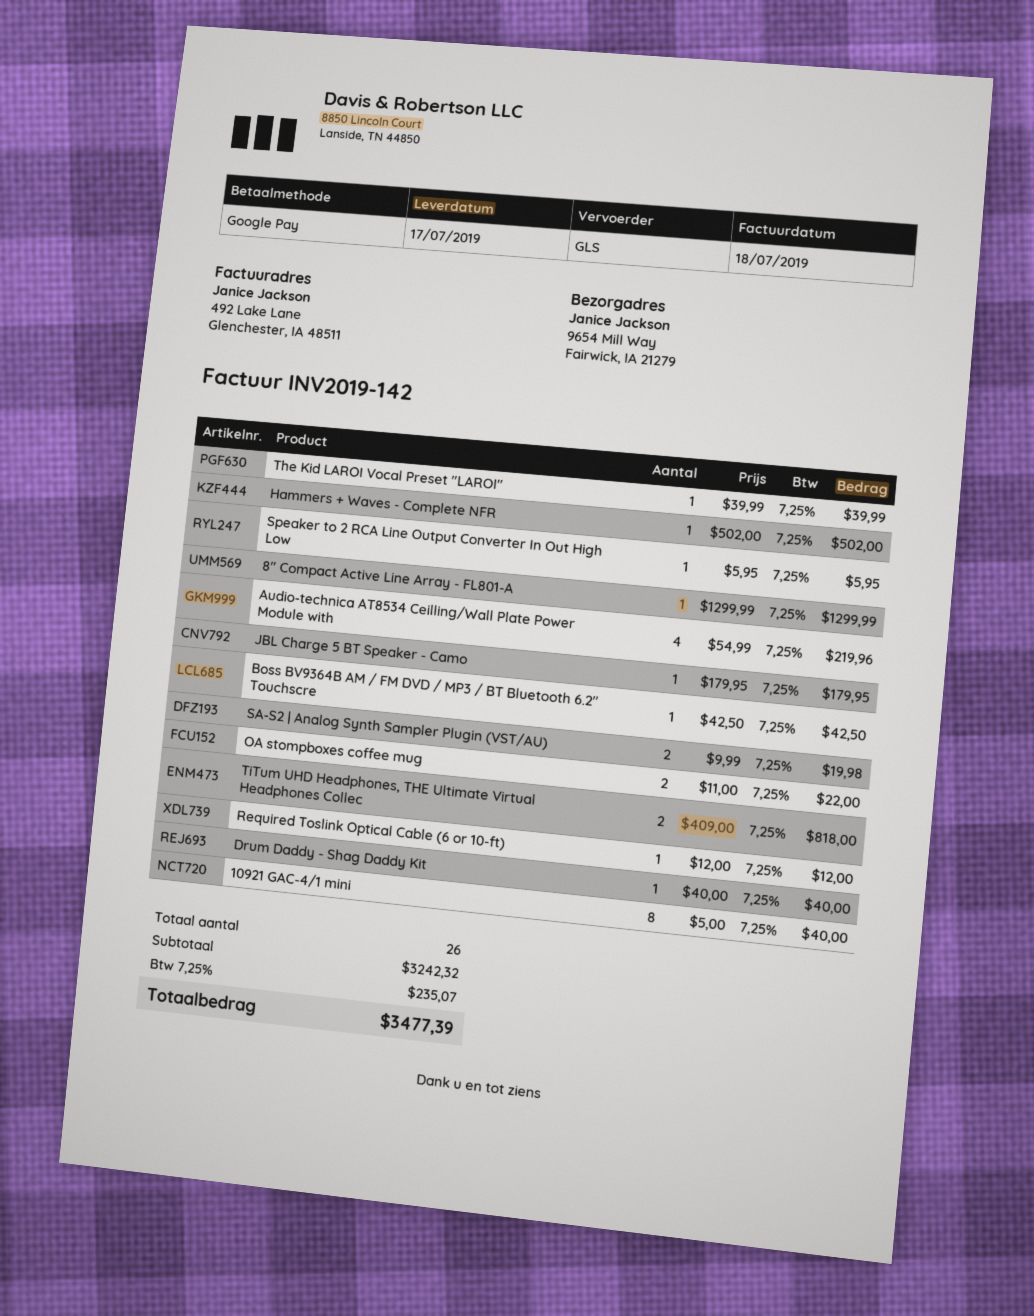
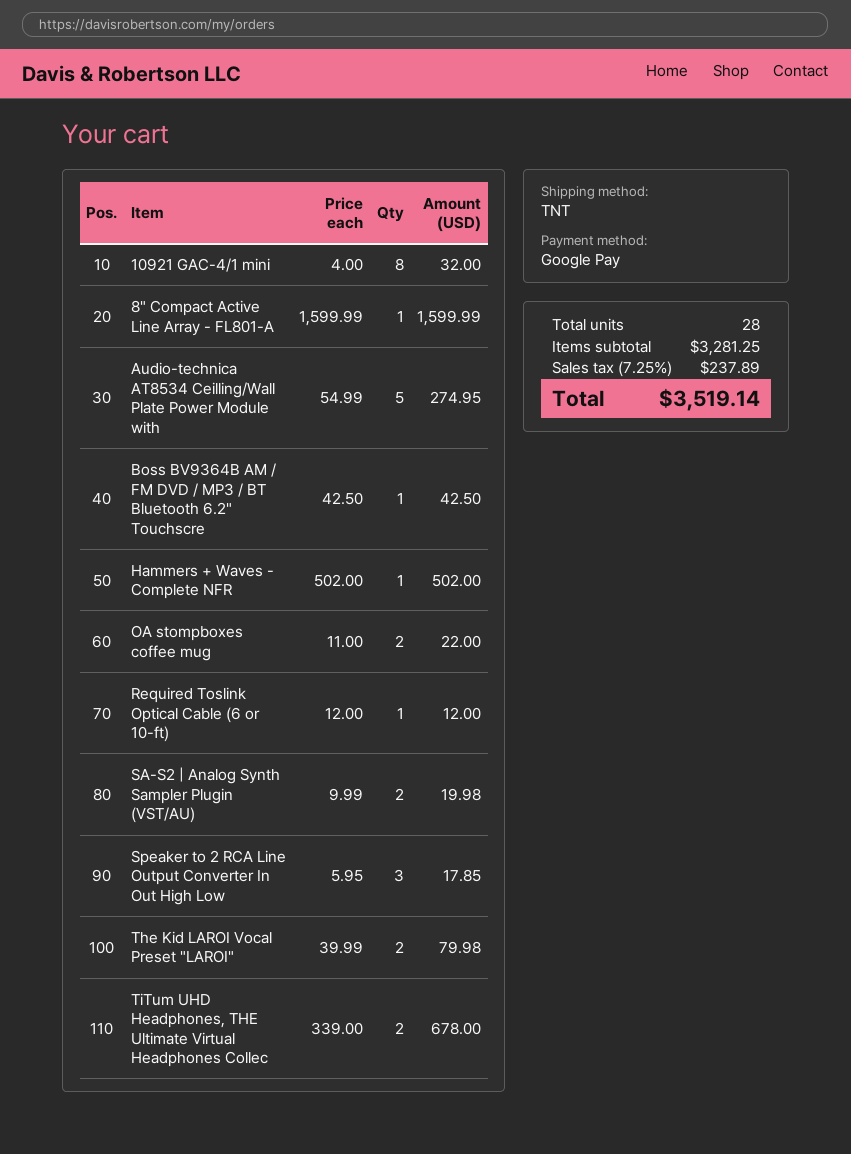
shipping method: GLS -> TNT
The Kid LAROI Vocal Preset "LAROI": 1 x 39.99 = 39.99 -> 2 x 39.99 = 79.98
Speaker to 2 RCA Line Output Converter In Out High Low: 1 x 5.95 = 5.95 -> 3 x 5.95 = 17.85
8" Compact Active Line Array - FL801-A: 1 x 1299.99 = 1299.99 -> 1 x 1599.99 = 1599.99
Audio-technica AT8534 Ceilling/Wall Plate Power Module with: 4 x 54.99 = 219.96 -> 5 x 54.99 = 274.95
JBL Charge 5 BT Speaker - Camo: 1 x 179.95 = 179.95 -> none
TiTum UHD Headphones, THE Ultimate Virtual Headphones Collec: 2 x 409.00 = 818.00 -> 2 x 339.00 = 678.00
Drum Daddy - Shag Daddy Kit: 1 x 40.00 = 40.00 -> none
10921 GAC-4/1 mini: 8 x 5.00 = 40.00 -> 8 x 4.00 = 32.00
total quantity: 26 -> 28
subtotal: 3242.32 -> 3281.25
tax: 7.25% = 235.07 -> 7.25% = 237.89
total: 3477.39 -> 3519.14

